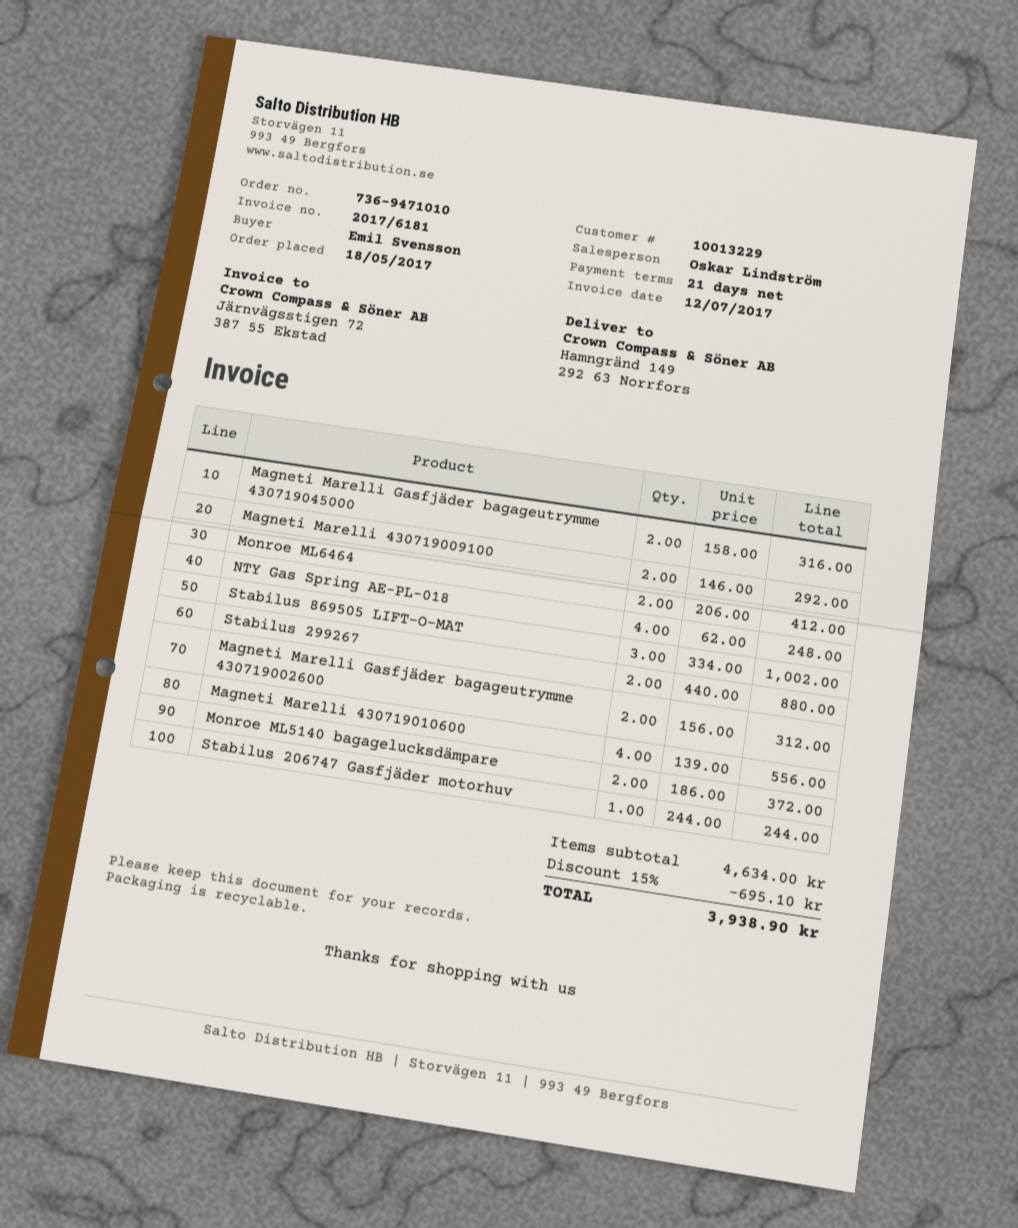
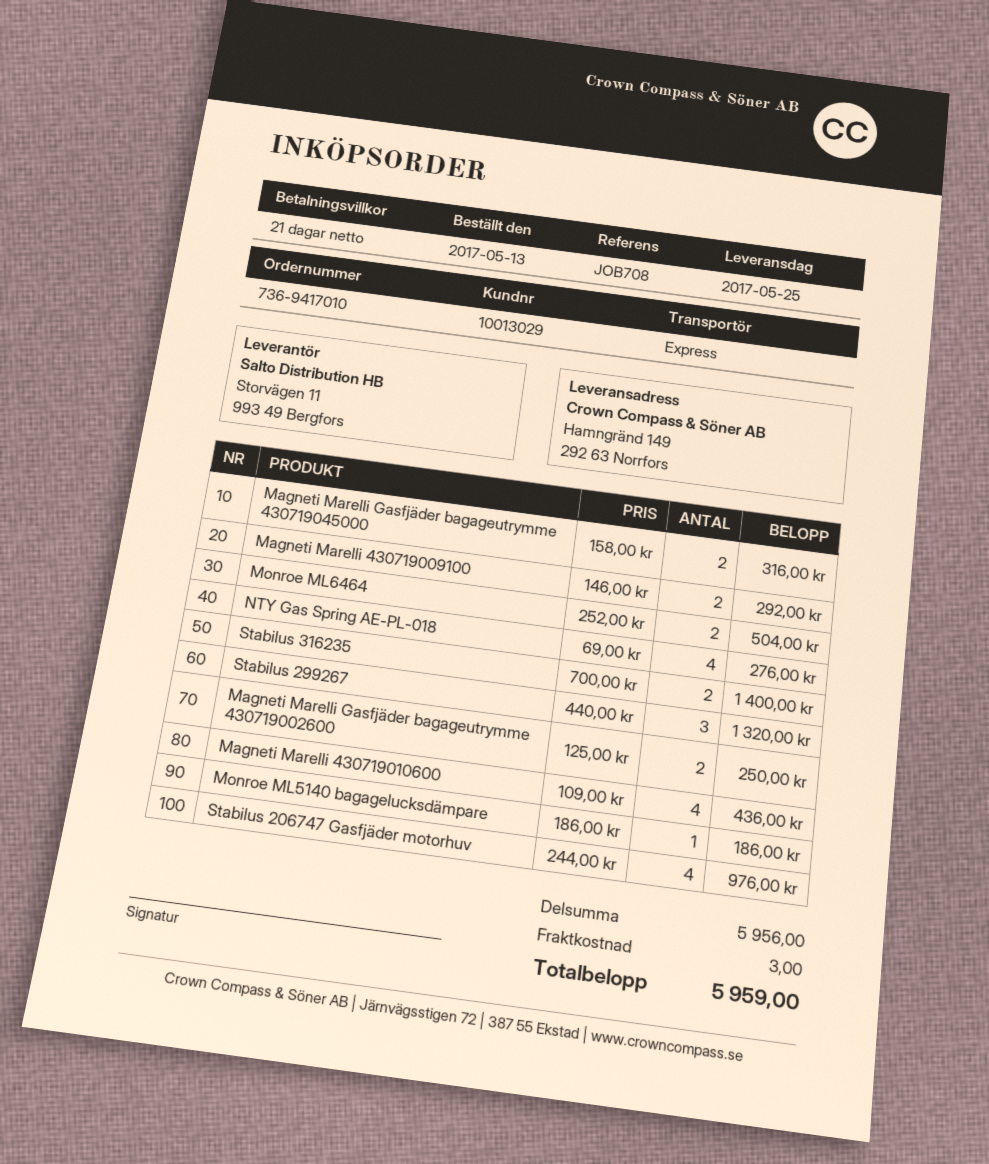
order number: 736-9471010 -> 736-9417010
order date: 2017-05-18 -> 2017-05-13
customer number: 10013229 -> 10013029
Monroe ML6464: 2 x 206.00 = 412.00 -> 2 x 252.00 = 504.00
NTY Gas Spring AE-PL-018: 4 x 62.00 = 248.00 -> 4 x 69.00 = 276.00
Stabilus 869505 LIFT-O-MAT: 3 x 334.00 = 1002.00 -> none
Stabilus 299267: 2 x 440.00 = 880.00 -> 3 x 440.00 = 1320.00
Magneti Marelli Gasfjäder bagageutrymme 430719002600: 2 x 156.00 = 312.00 -> 2 x 125.00 = 250.00
Magneti Marelli 430719010600: 4 x 139.00 = 556.00 -> 4 x 109.00 = 436.00
Monroe ML5140 bagagelucksdämpare: 2 x 186.00 = 372.00 -> 1 x 186.00 = 186.00
Stabilus 206747 Gasfjäder motorhuv: 1 x 244.00 = 244.00 -> 4 x 244.00 = 976.00
Stabilus 316235: none -> 2 x 700.00 = 1400.00
subtotal: 4634.00 -> 5956.00
discount: 15% = 695.10 -> none
shipping: none -> 3.00
total: 3938.90 -> 5959.00

